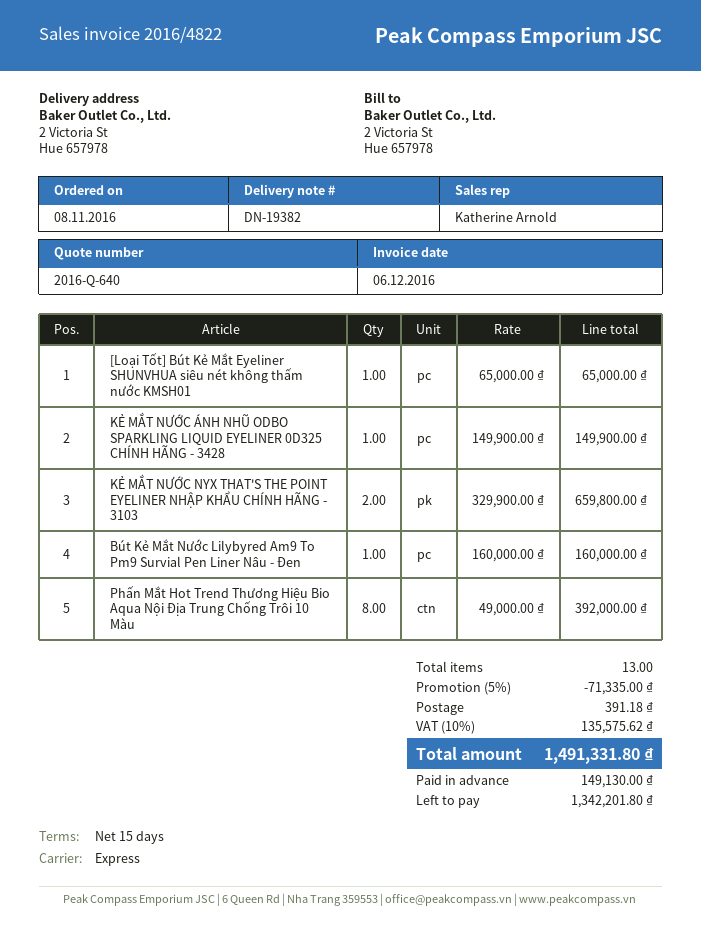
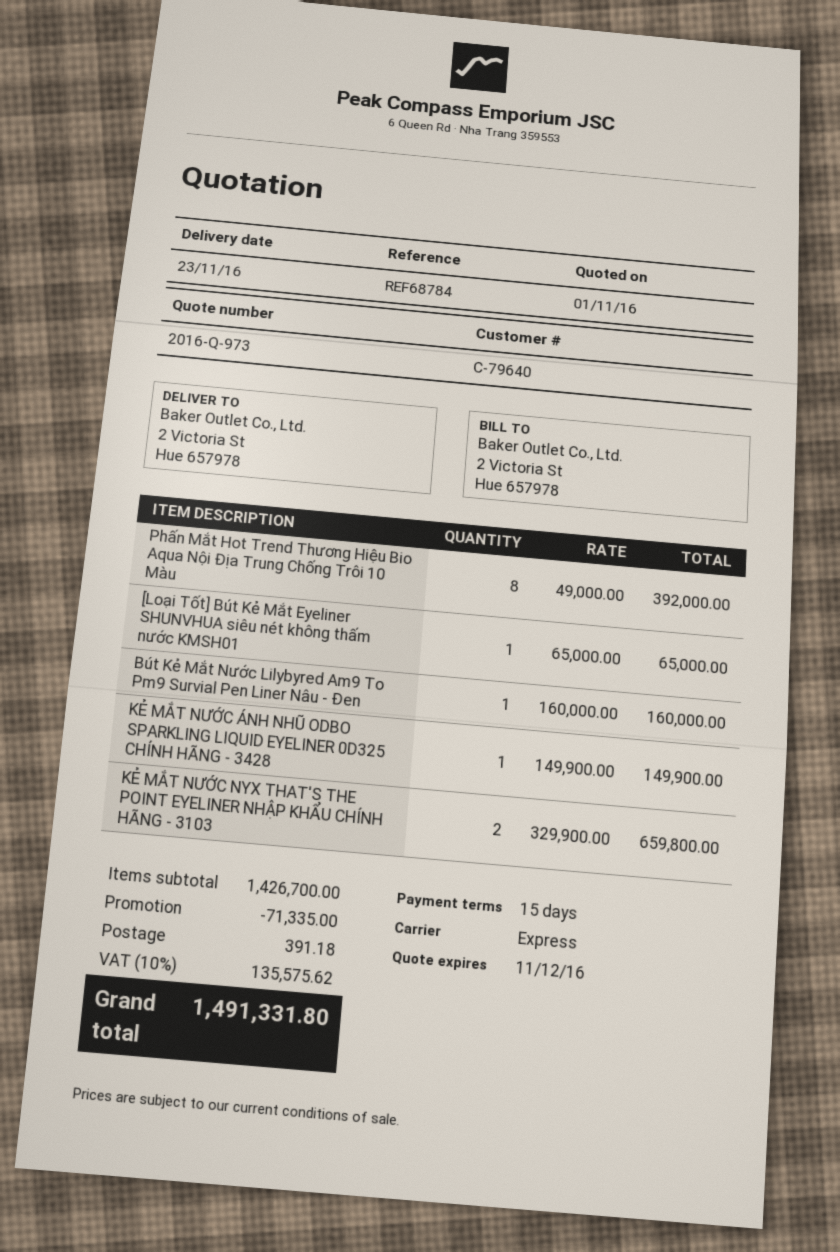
quote number: 2016-Q-640 -> 2016-Q-973

